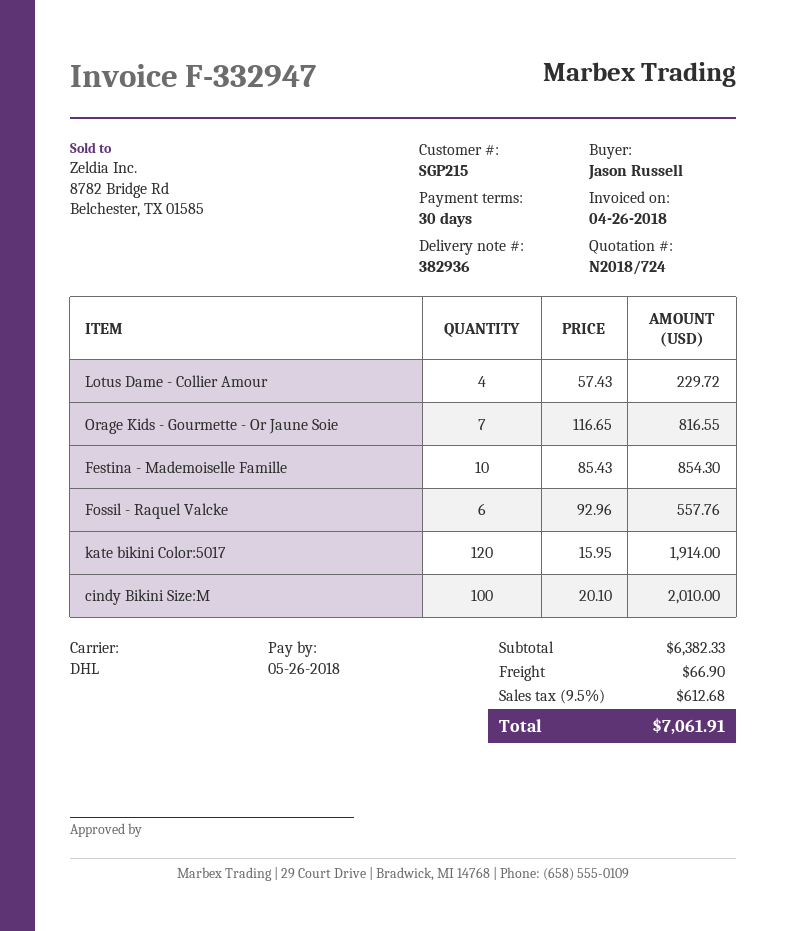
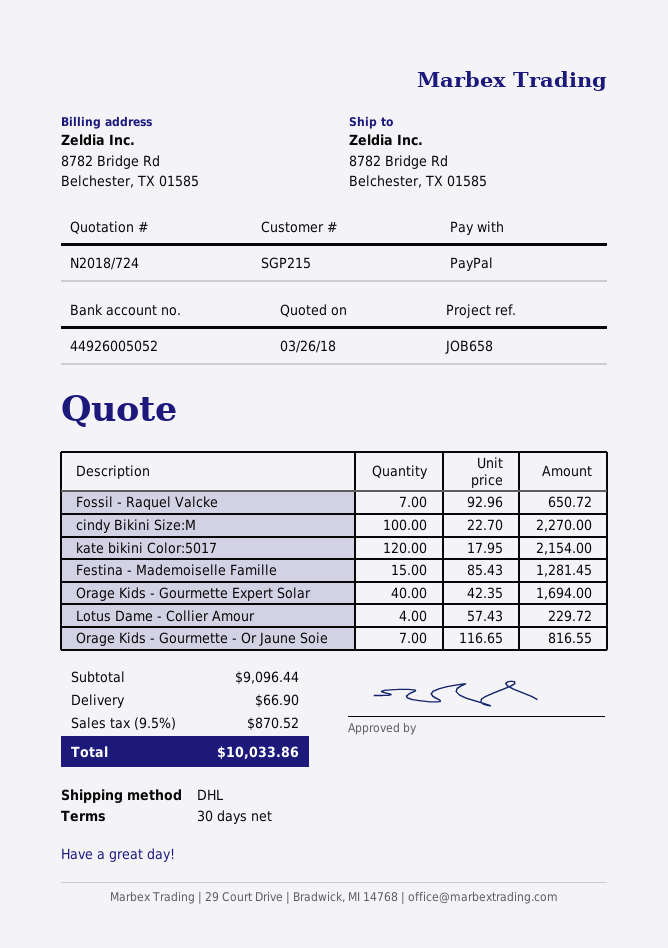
Festina - Mademoiselle Famille: 10 x 85.43 = 854.30 -> 15 x 85.43 = 1281.45
Fossil - Raquel Valcke: 6 x 92.96 = 557.76 -> 7 x 92.96 = 650.72
kate bikini Color:5017: 120 x 15.95 = 1914.00 -> 120 x 17.95 = 2154.00
cindy Bikini Size:M: 100 x 20.10 = 2010.00 -> 100 x 22.70 = 2270.00
Orage Kids - Gourmette Expert Solar: none -> 40 x 42.35 = 1694.00
subtotal: 6382.33 -> 9096.44
tax: 9.5% = 612.68 -> 9.5% = 870.52
total: 7061.91 -> 10033.86

